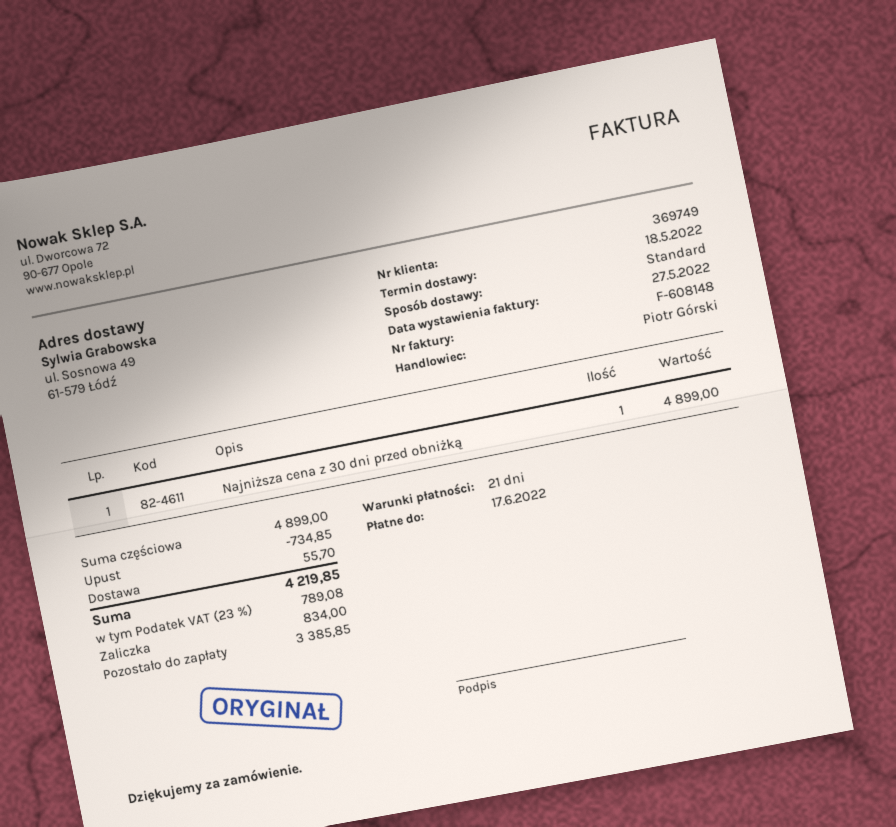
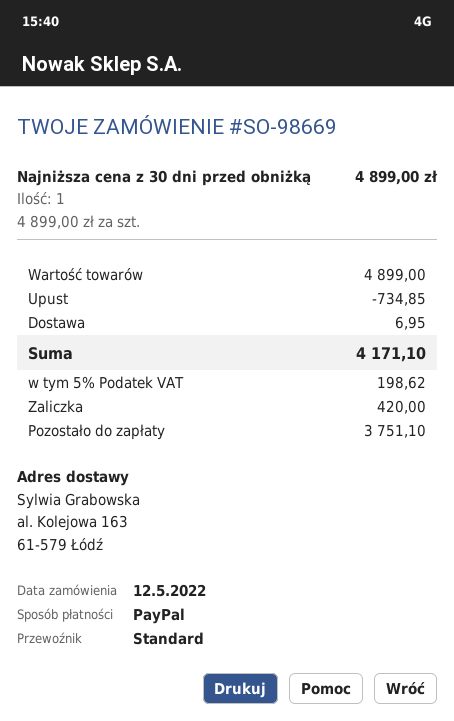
ship to: ul. Sosnowa 49, 61-579 Łódź -> al. Kolejowa 163, 61-579 Łódź
shipping: 55.70 -> 6.95
tax: 23% = 789.08 -> 5% = 198.62
total: 4219.85 -> 4171.10
deposit: 834.00 -> 420.00
balance: 3385.85 -> 3751.10

